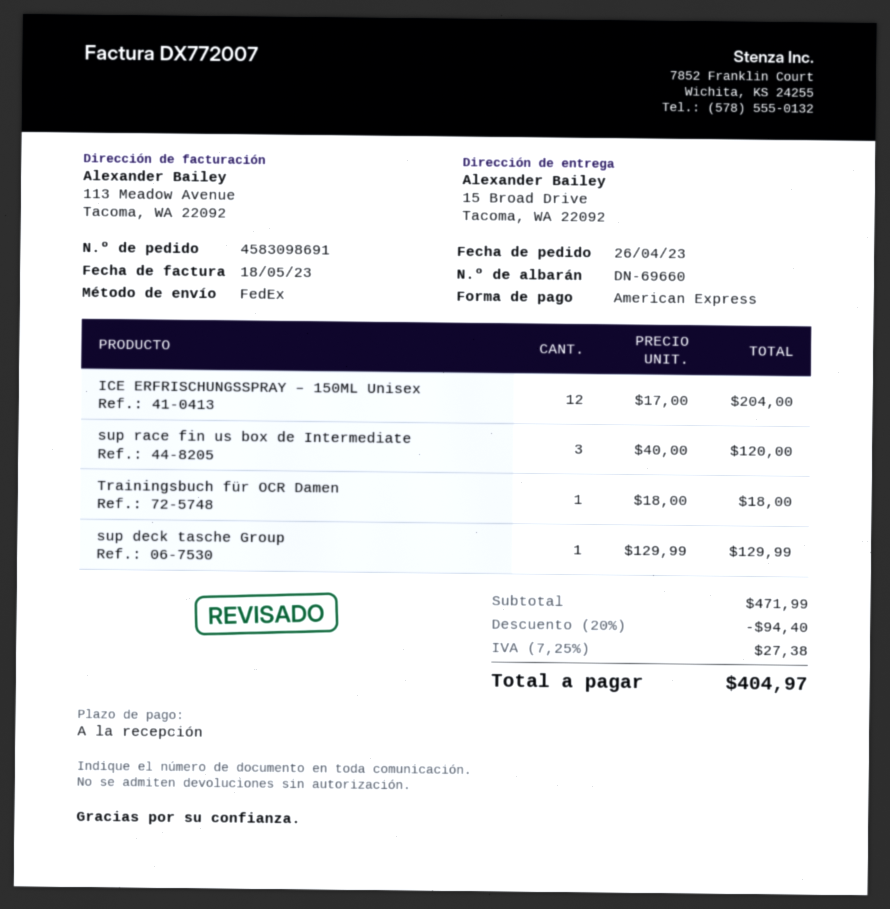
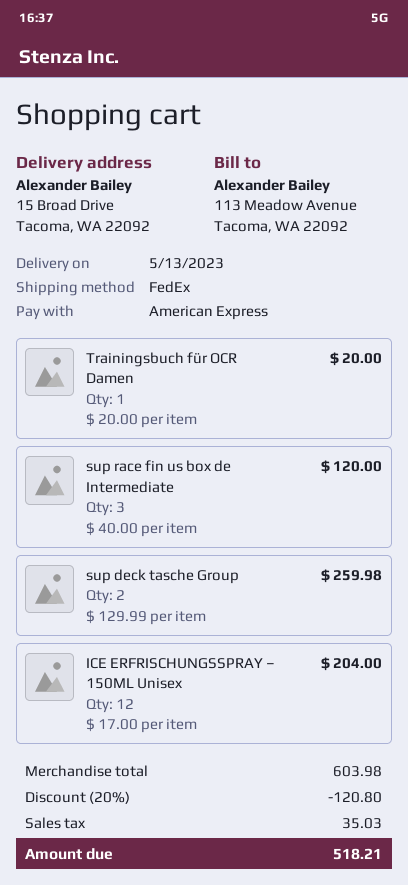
Trainingsbuch für OCR Damen: 1 x 18.00 = 18.00 -> 1 x 20.00 = 20.00
sup deck tasche Group: 1 x 129.99 = 129.99 -> 2 x 129.99 = 259.98
subtotal: 471.99 -> 603.98
discount: 20% = 94.40 -> 20% = 120.80
tax: 27.38 -> 35.03
total: 404.97 -> 518.21

